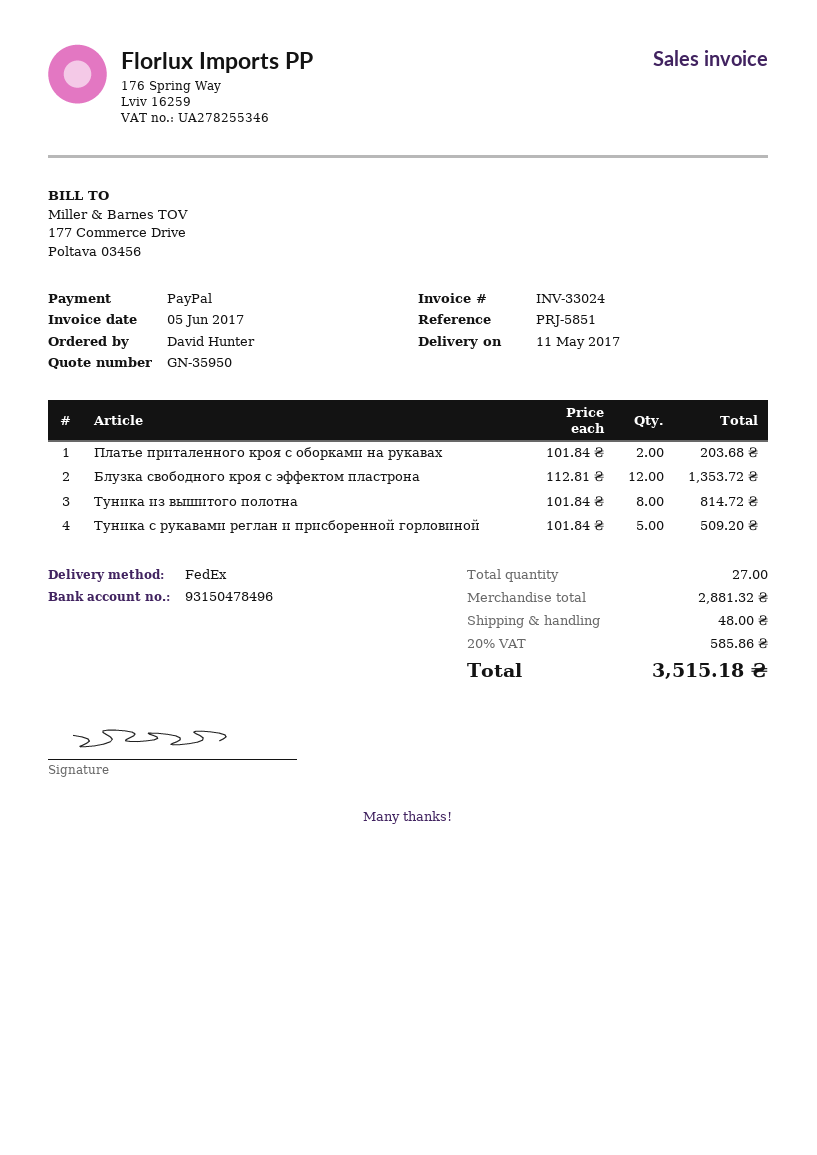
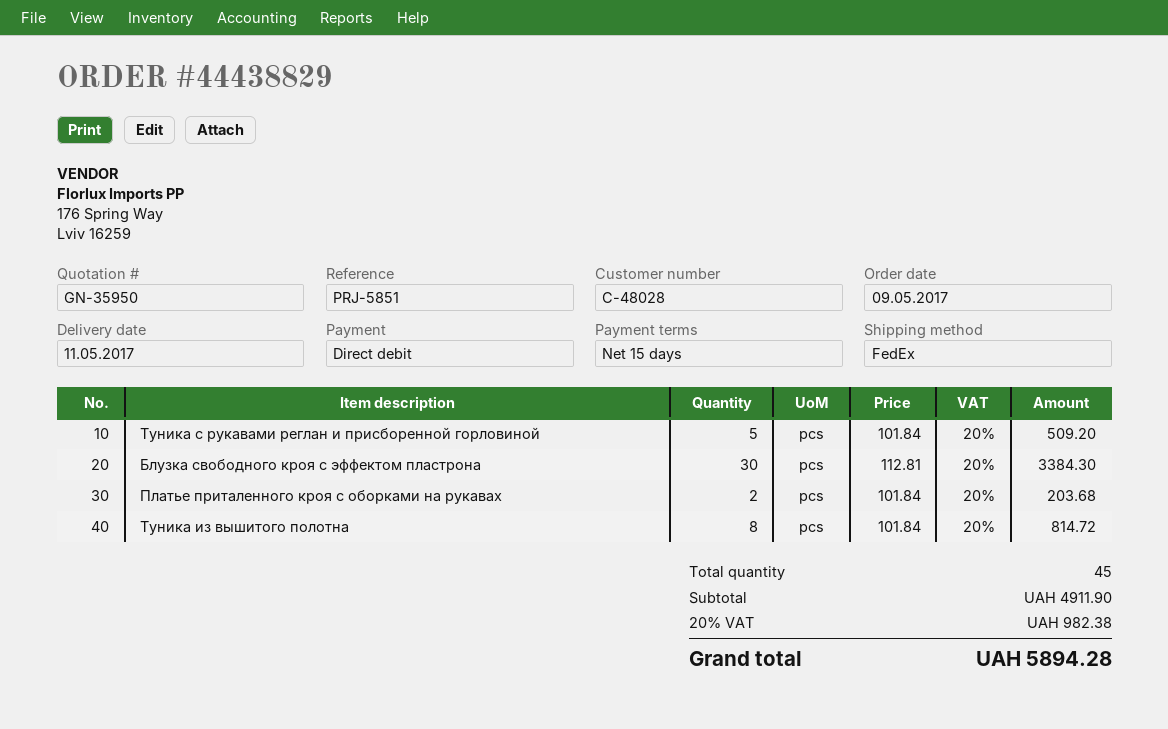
payment method: PayPal -> direct debit
Блузка свободного кроя с эффектом пластрона: 12 x 112.81 = 1353.72 -> 30 x 112.81 = 3384.30
total quantity: 27 -> 45
subtotal: 2881.32 -> 4911.90
shipping: 48.00 -> none
tax: 20% = 585.86 -> 20% = 982.38
total: 3515.18 -> 5894.28

